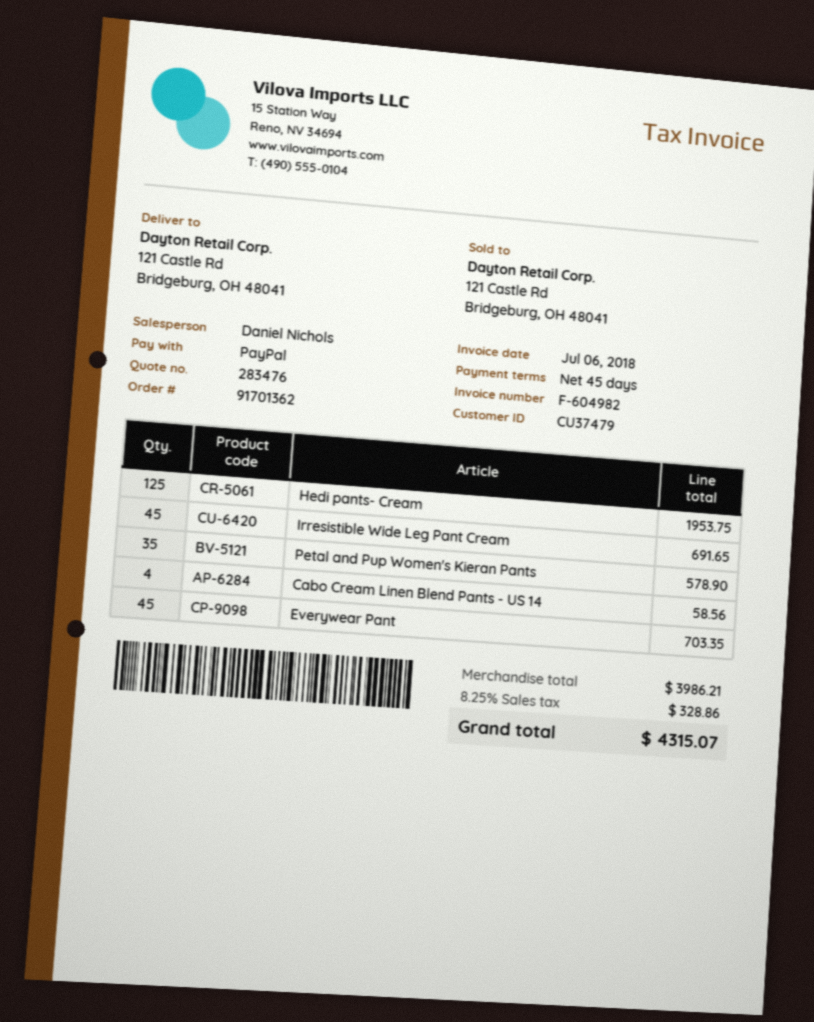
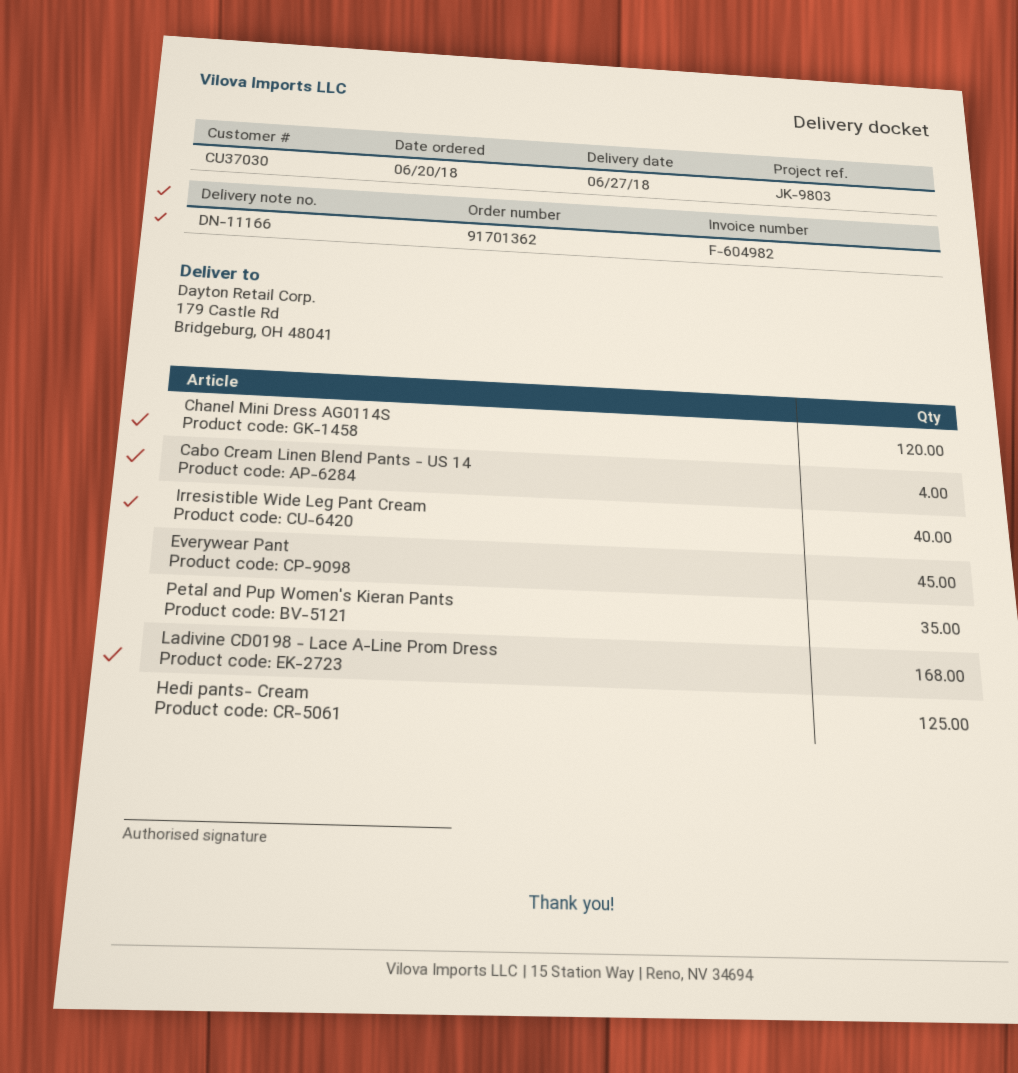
customer number: CU37479 -> CU37030
ship to: 121 Castle Rd, Bridgeburg, OH 48041 -> 179 Castle Rd, Bridgeburg, OH 48041
Irresistible Wide Leg Pant Cream: 45 -> 40
Chanel Mini Dress AG0114S: none -> 120
Ladivine CD0198 - Lace A-Line Prom Dress: none -> 168

